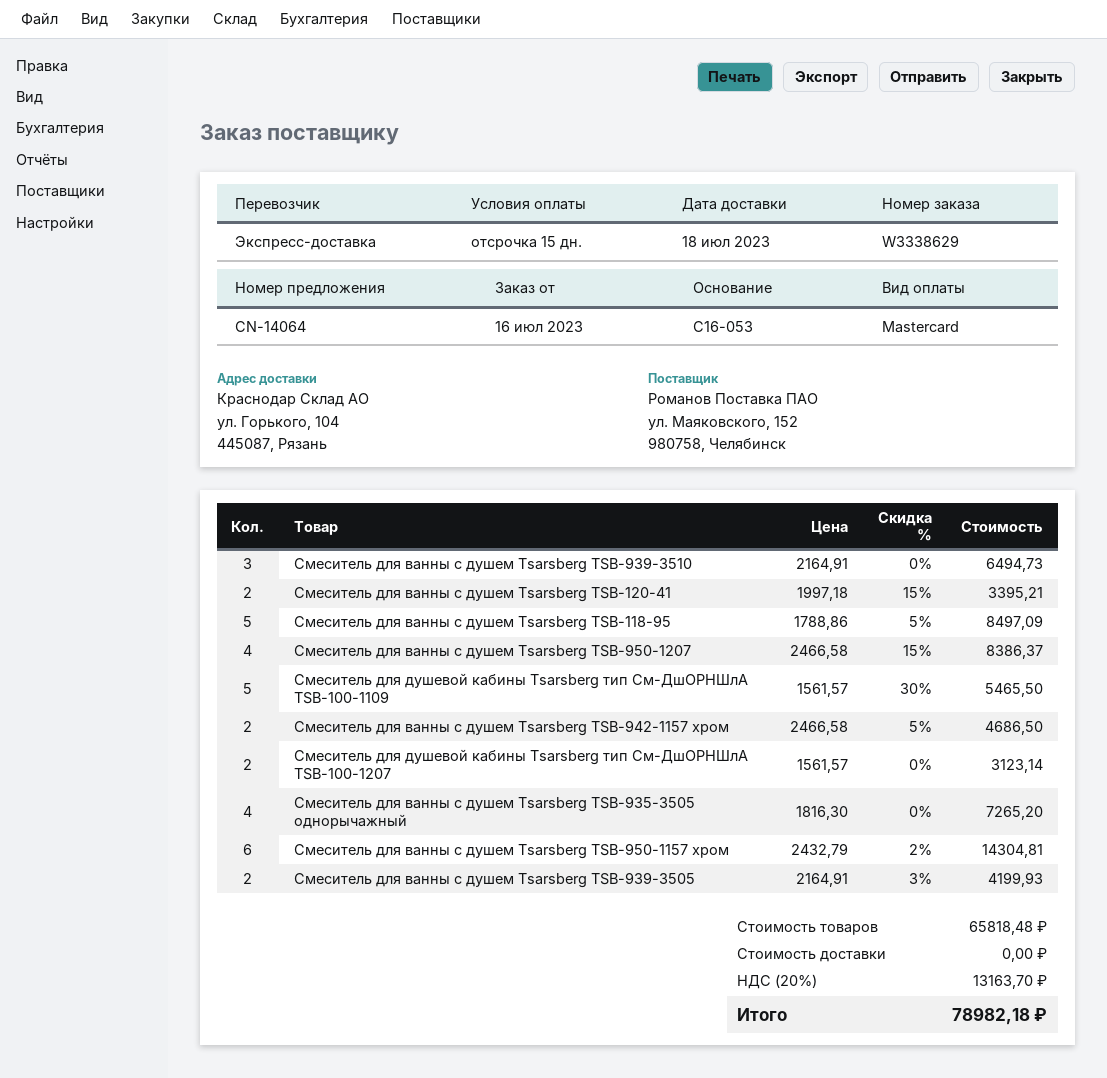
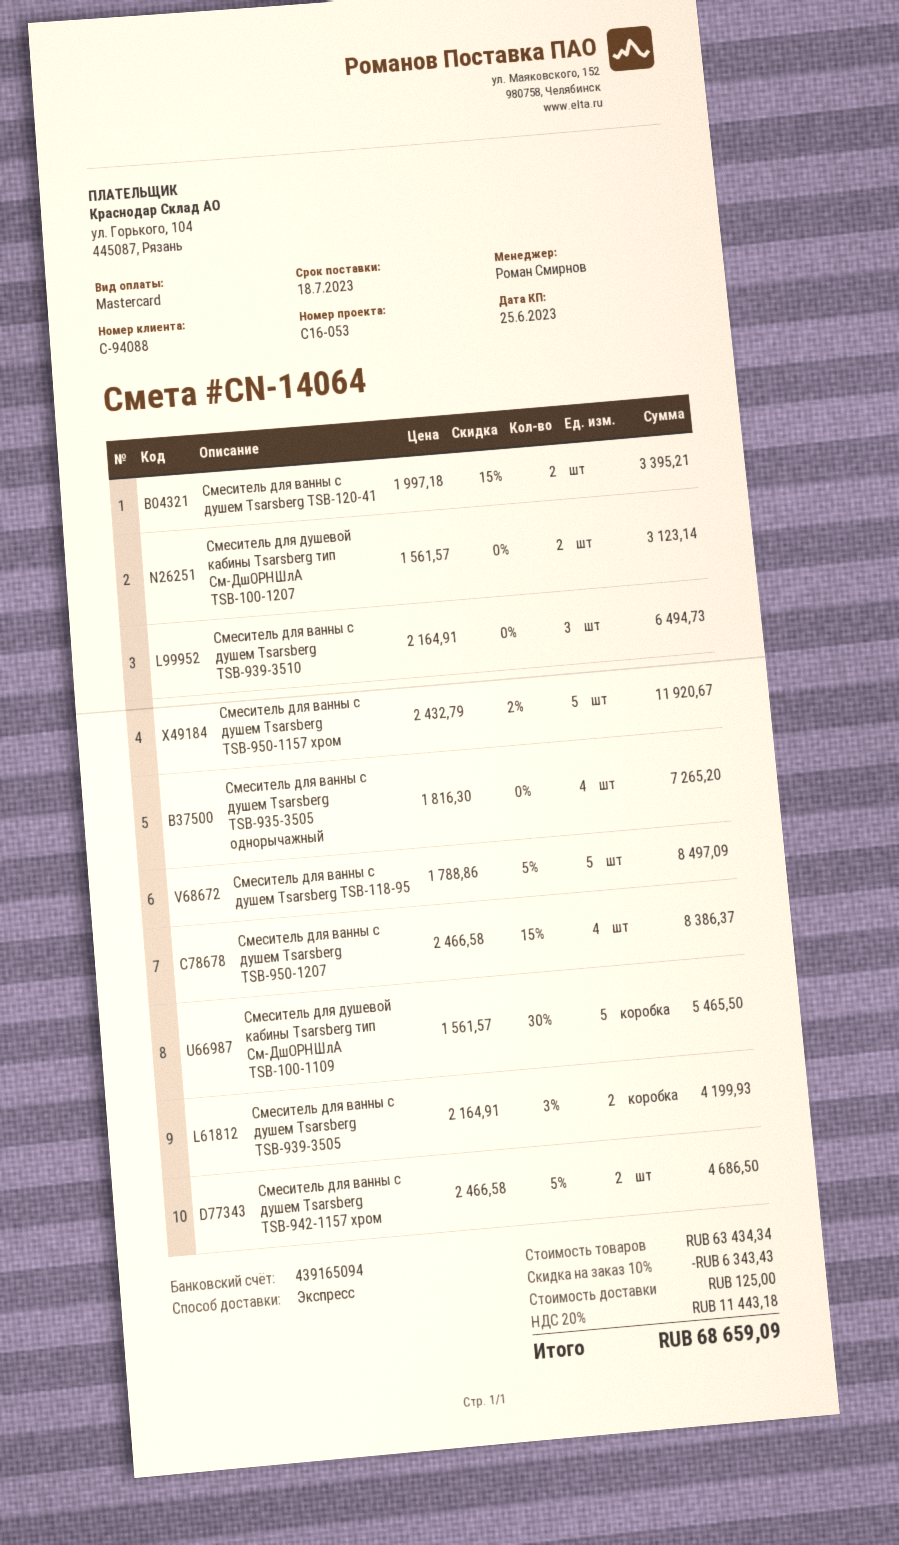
Смеситель для ванны с душем Tsarsberg TSB-950-1157 хром: 6 x 2432.79 - 2% = 14304.81 -> 5 x 2432.79 - 2% = 11920.67
subtotal: 65818.48 -> 63434.34
discount: none -> 10% = 6343.43
shipping: 0.00 -> 125.00
tax: 20% = 13163.70 -> 20% = 11443.18
total: 78982.18 -> 68659.09

